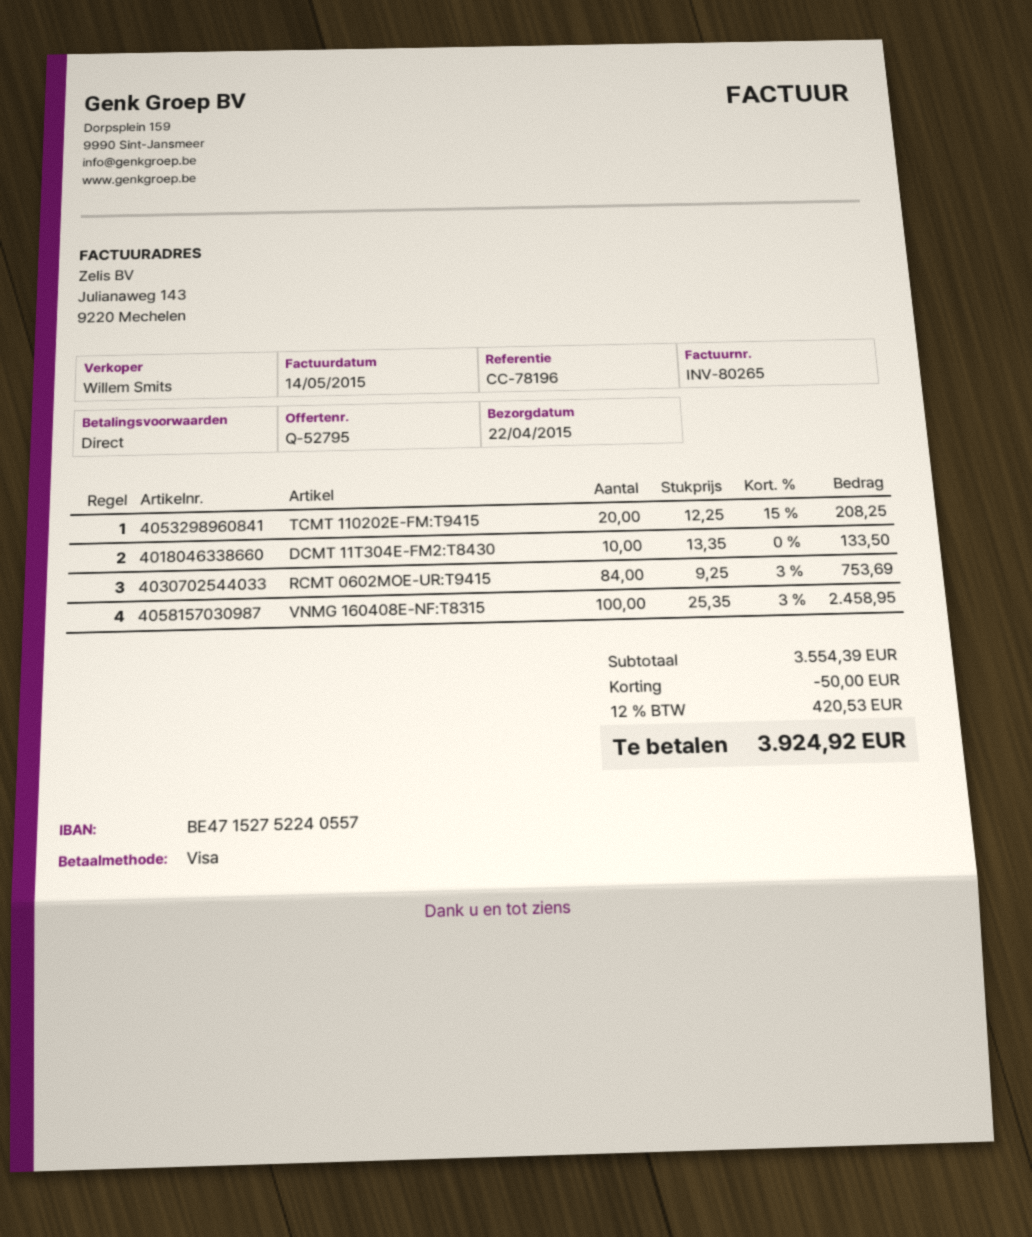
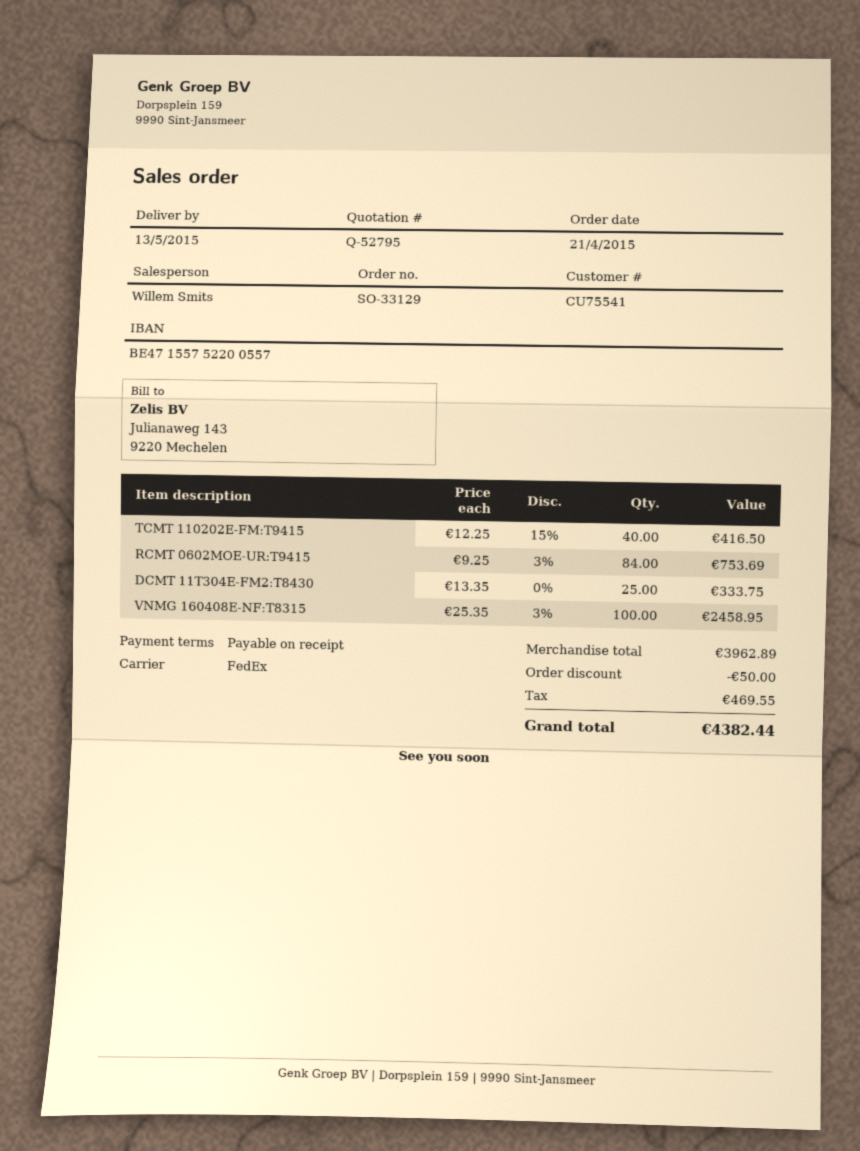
delivery date: 2015-04-22 -> 2015-05-13
bank account: BE47152752240557 -> BE47155752200557
TCMT 110202E-FM:T9415: 20 x 12.25 - 15% = 208.25 -> 40 x 12.25 - 15% = 416.50
DCMT 11T304E-FM2:T8430: 10 x 13.35 = 133.50 -> 25 x 13.35 = 333.75
subtotal: 3554.39 -> 3962.89
tax: 420.53 -> 469.55
total: 3924.92 -> 4382.44

